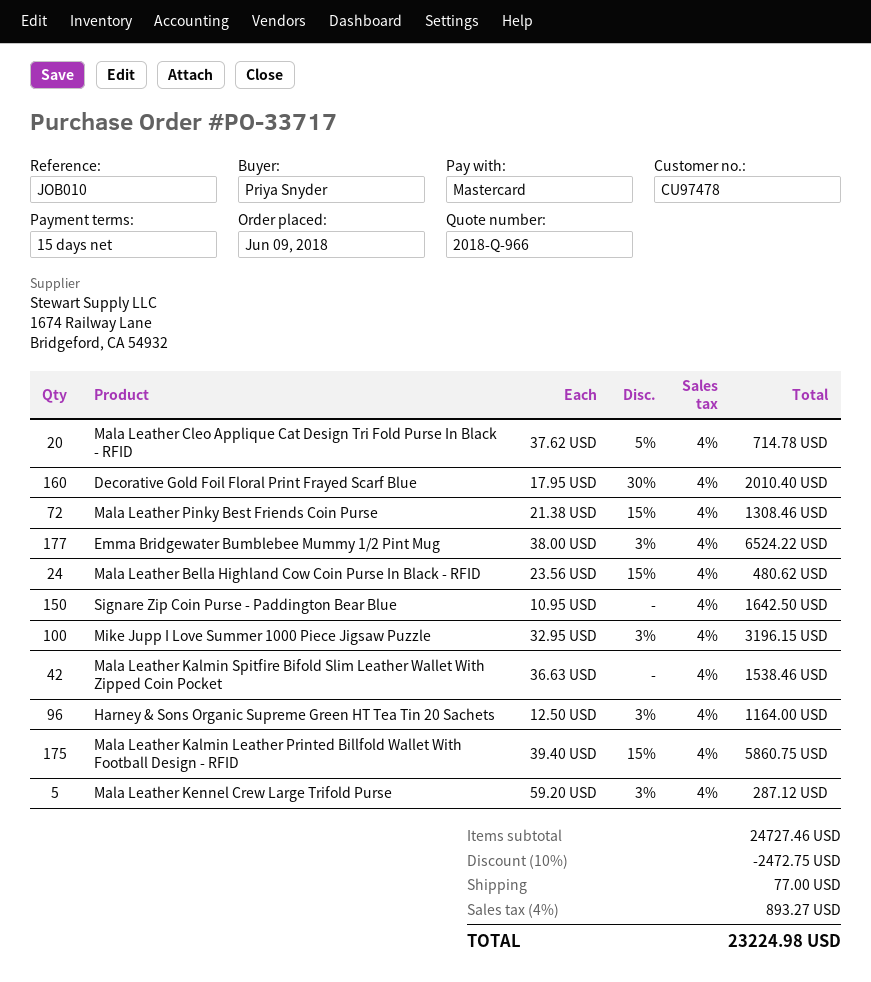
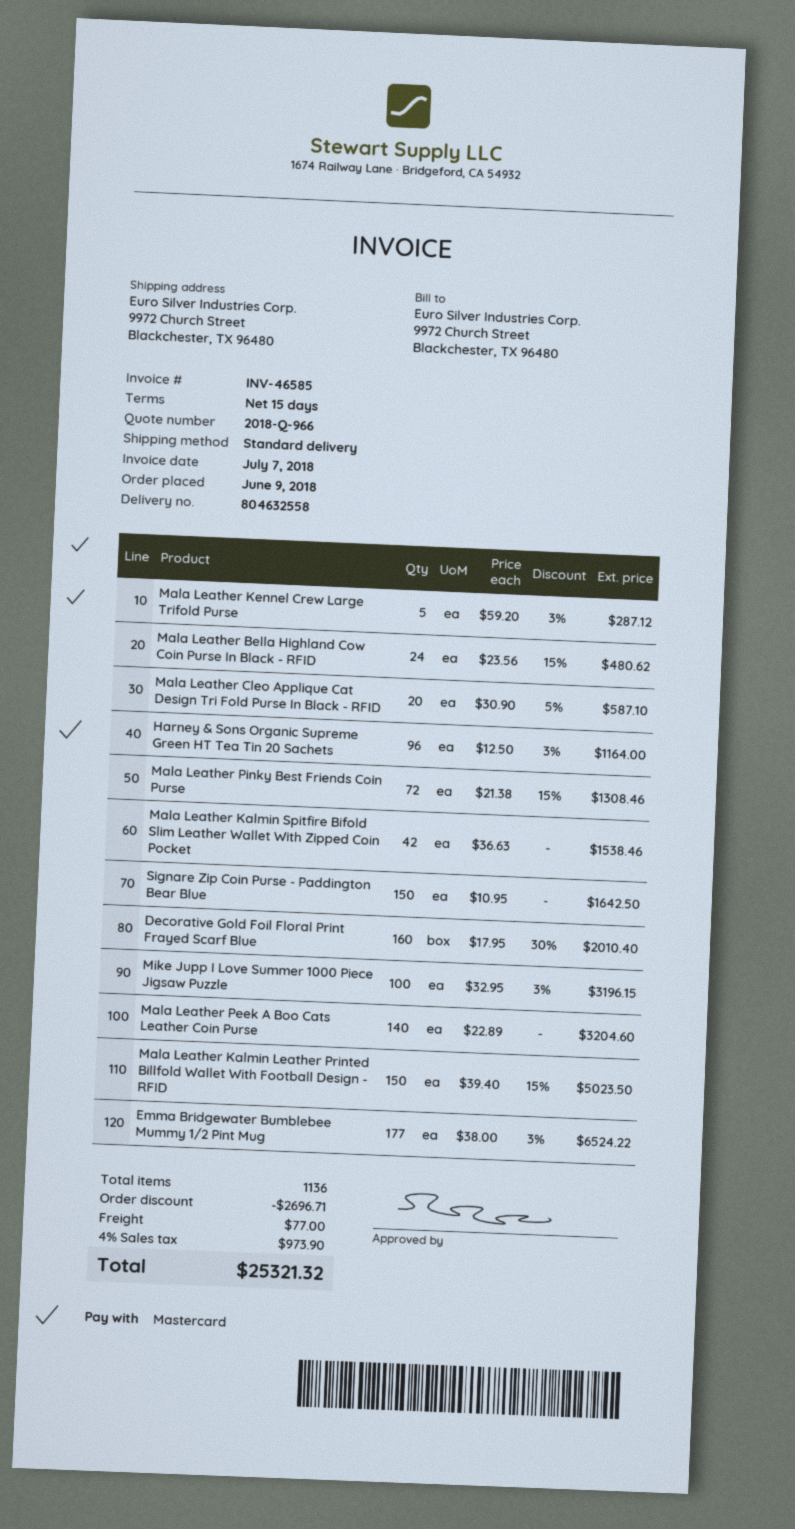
Mala Leather Cleo Applique Cat Design Tri Fold Purse In Black - RFID: 20 x 37.62 - 5% = 714.78 -> 20 x 30.90 - 5% = 587.10
Mala Leather Kalmin Leather Printed Billfold Wallet With Football Design - RFID: 175 x 39.40 - 15% = 5860.75 -> 150 x 39.40 - 15% = 5023.50
Mala Leather Peek A Boo Cats Leather Coin Purse: none -> 140 x 22.89 = 3204.60
discount: 2472.75 -> 2696.71
tax: 4% = 893.27 -> 4% = 973.90
total: 23224.98 -> 25321.32

